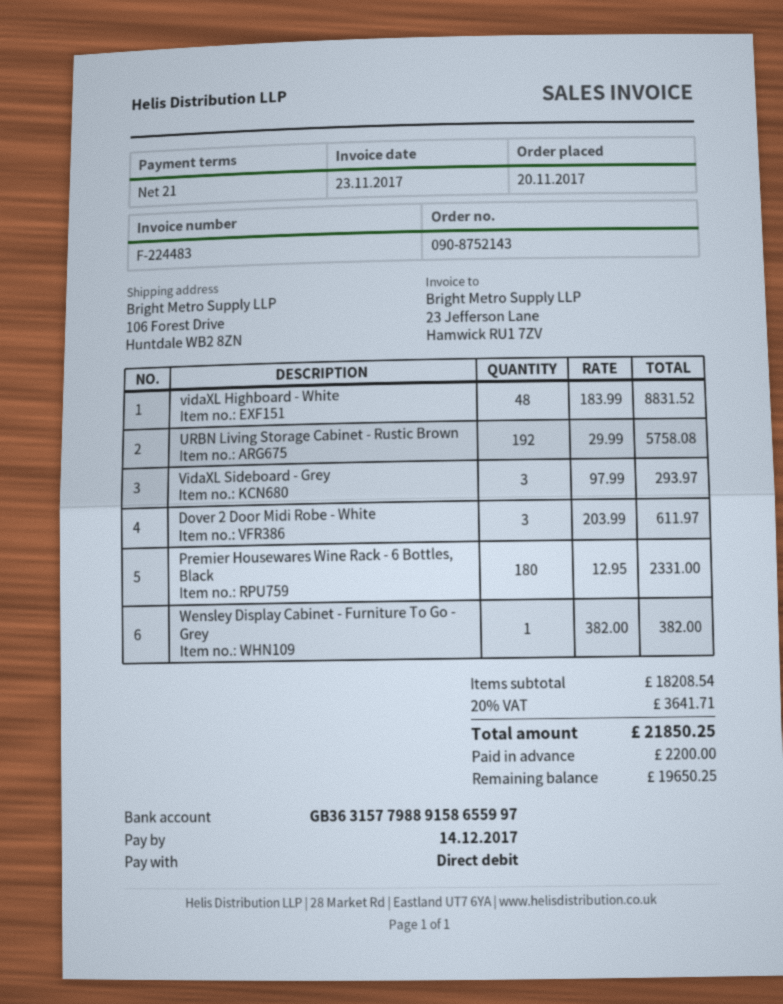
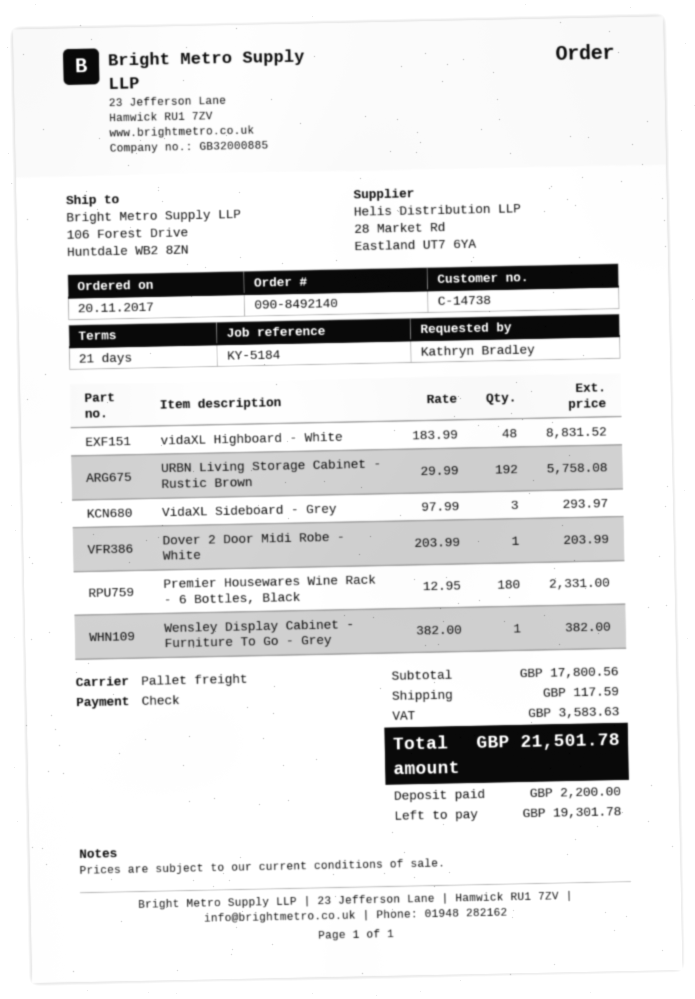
order number: 090-8752143 -> 090-8492140
payment method: direct debit -> cheque
Dover 2 Door Midi Robe - White: 3 x 203.99 = 611.97 -> 1 x 203.99 = 203.99
subtotal: 18208.54 -> 17800.56
shipping: none -> 117.59
tax: 3641.71 -> 3583.63
total: 21850.25 -> 21501.78
balance: 19650.25 -> 19301.78

